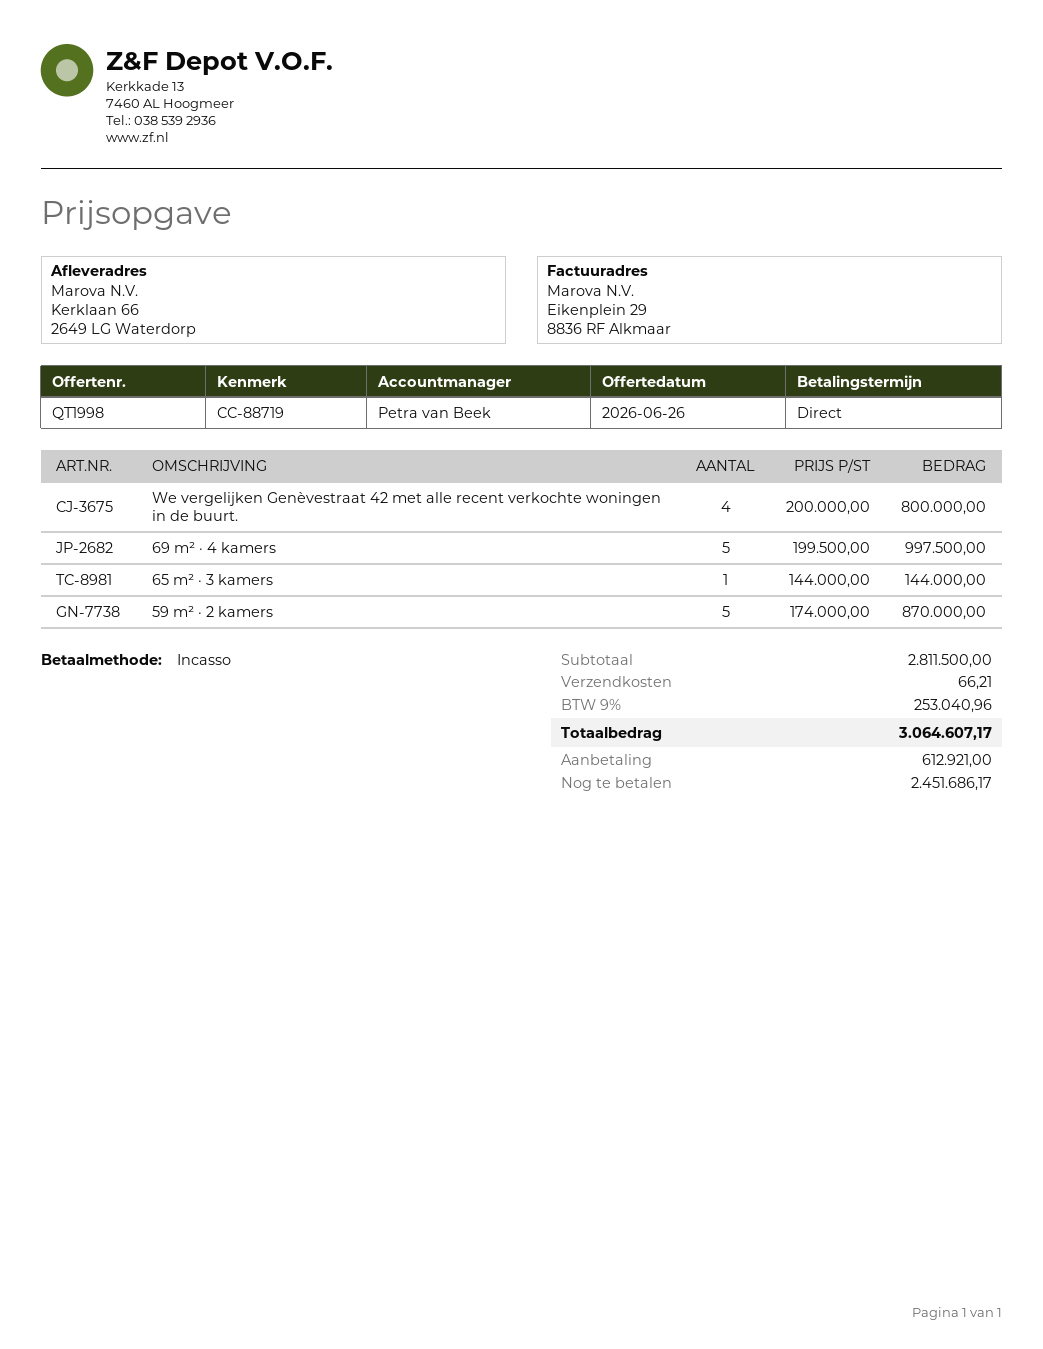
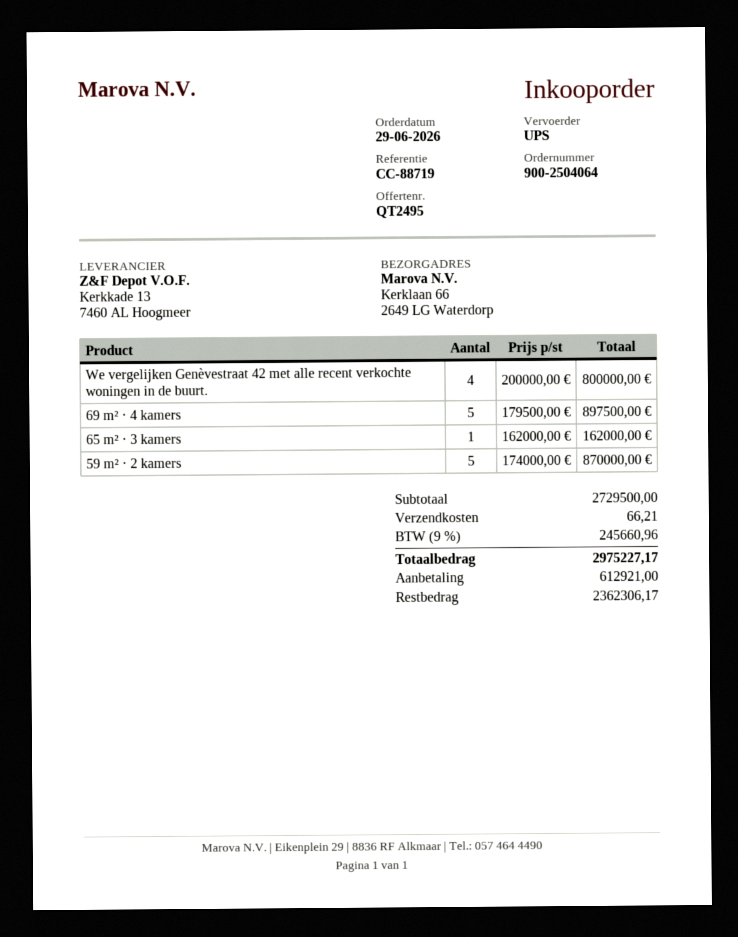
quote number: QT1998 -> QT2495
69 m² · 4 kamers: 5 x 199500.00 = 997500.00 -> 5 x 179500.00 = 897500.00
65 m² · 3 kamers: 1 x 144000.00 = 144000.00 -> 1 x 162000.00 = 162000.00
subtotal: 2811500.00 -> 2729500.00
tax: 9% = 253040.96 -> 9% = 245660.96
total: 3064607.17 -> 2975227.17
balance: 2451686.17 -> 2362306.17

